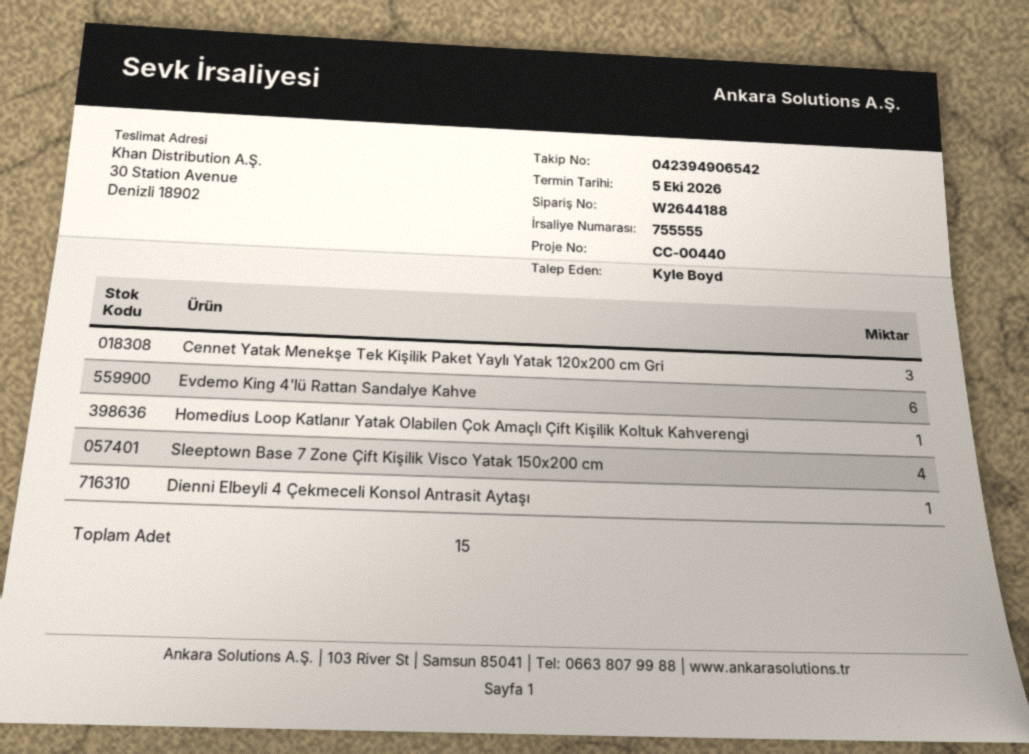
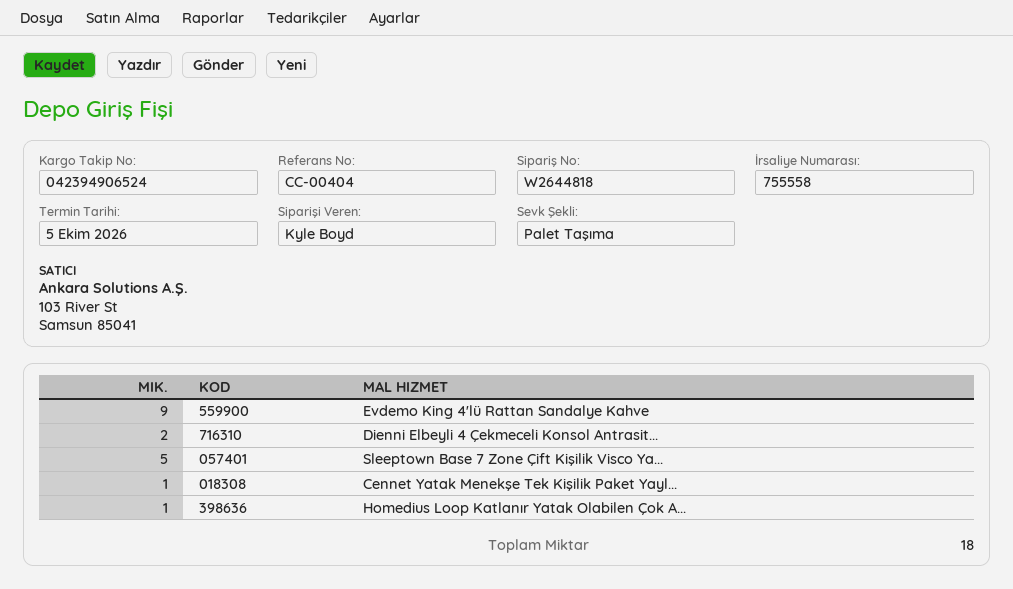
order number: W2644188 -> W2644818
delivery note number: 755555 -> 755558
reference: CC-00440 -> CC-00404
tracking number: 042394906542 -> 042394906524
Cennet Yatak Menekşe Tek Kişilik Paket Yaylı Yatak 120x200 cm Gri: 3 -> 1
Evdemo King 4'lü Rattan Sandalye Kahve: 6 -> 9
Sleeptown Base 7 Zone Çift Kişilik Visco Yatak 150x200 cm: 4 -> 5
Dienni Elbeyli 4 Çekmeceli Konsol Antrasit Aytaşı: 1 -> 2
total quantity: 15 -> 18

